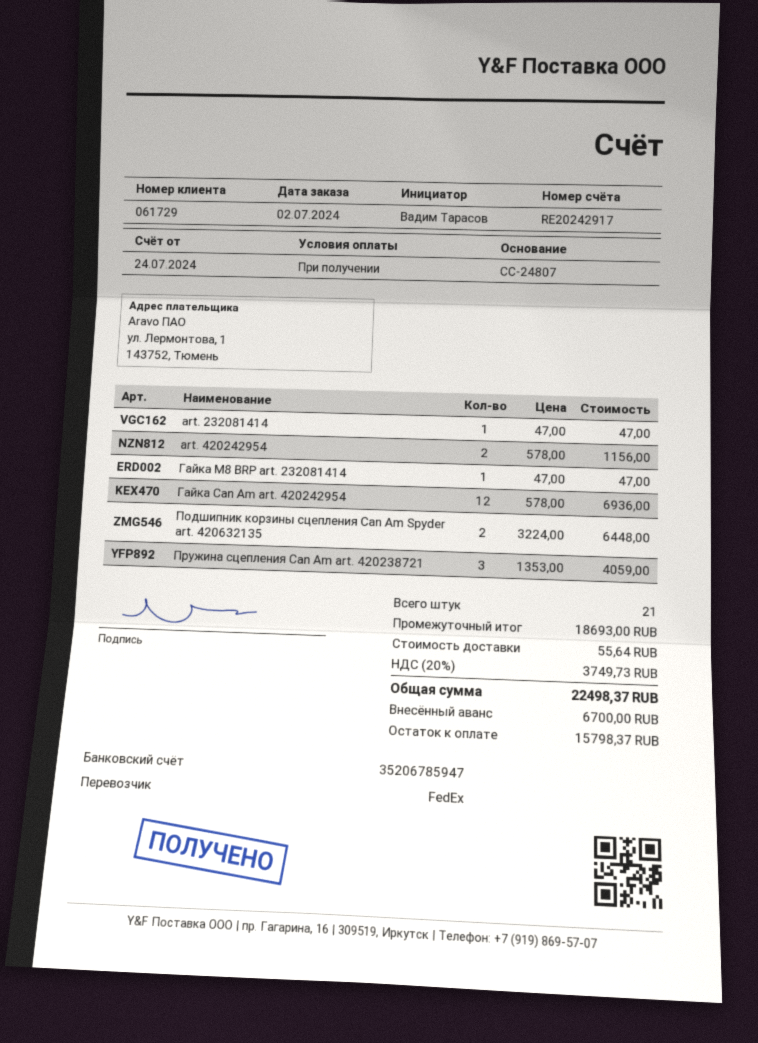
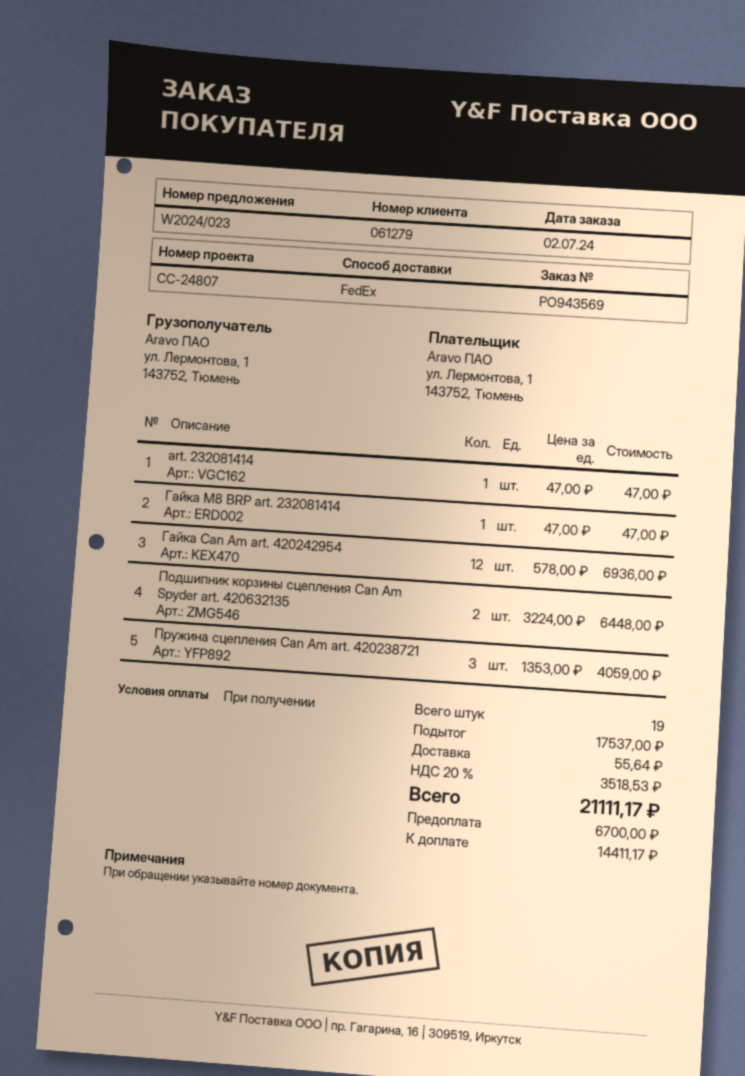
customer number: 061729 -> 061279
art. 420242954: 2 x 578.00 = 1156.00 -> none
total quantity: 21 -> 19
subtotal: 18693.00 -> 17537.00
tax: 20% = 3749.73 -> 20% = 3518.53
total: 22498.37 -> 21111.17
balance: 15798.37 -> 14411.17

